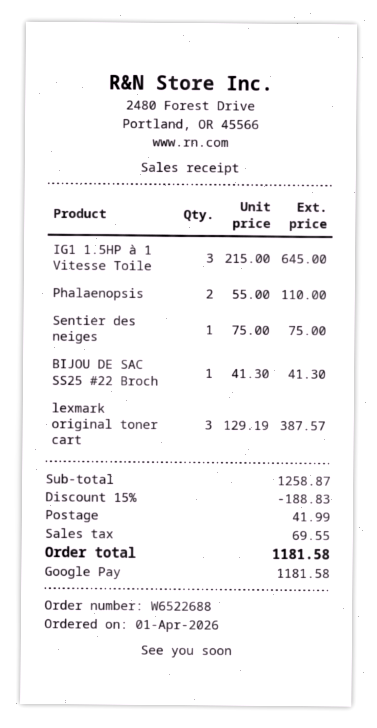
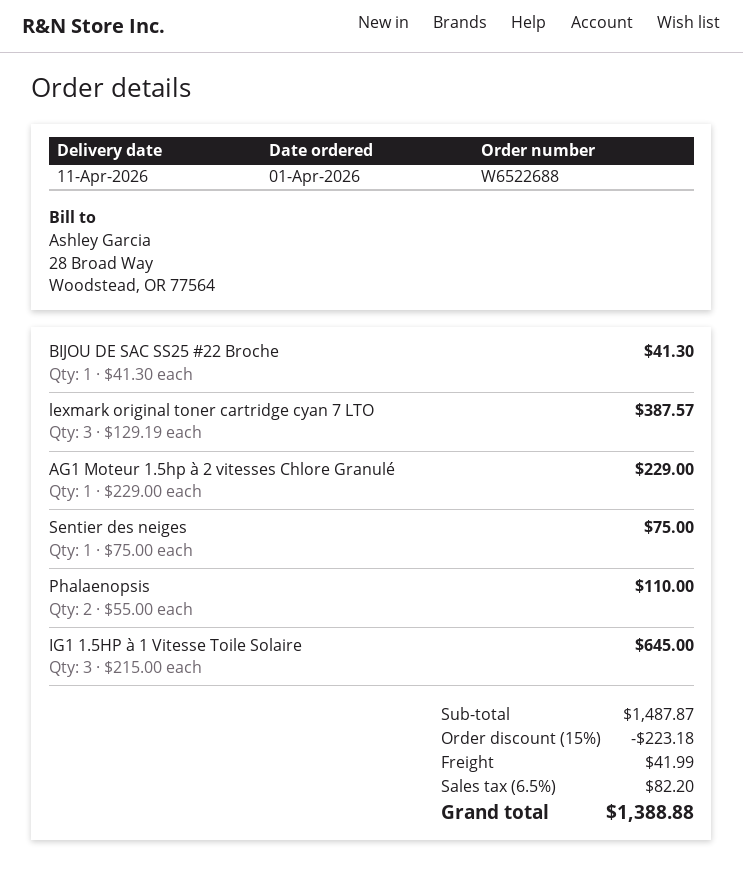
AG1 Moteur 1.5hp à 2 vitesses Chlore Granulé: none -> 1 x 229.00 = 229.00
subtotal: 1258.87 -> 1487.87
discount: 15% = 188.83 -> 15% = 223.18
tax: 69.55 -> 82.20
total: 1181.58 -> 1388.88

